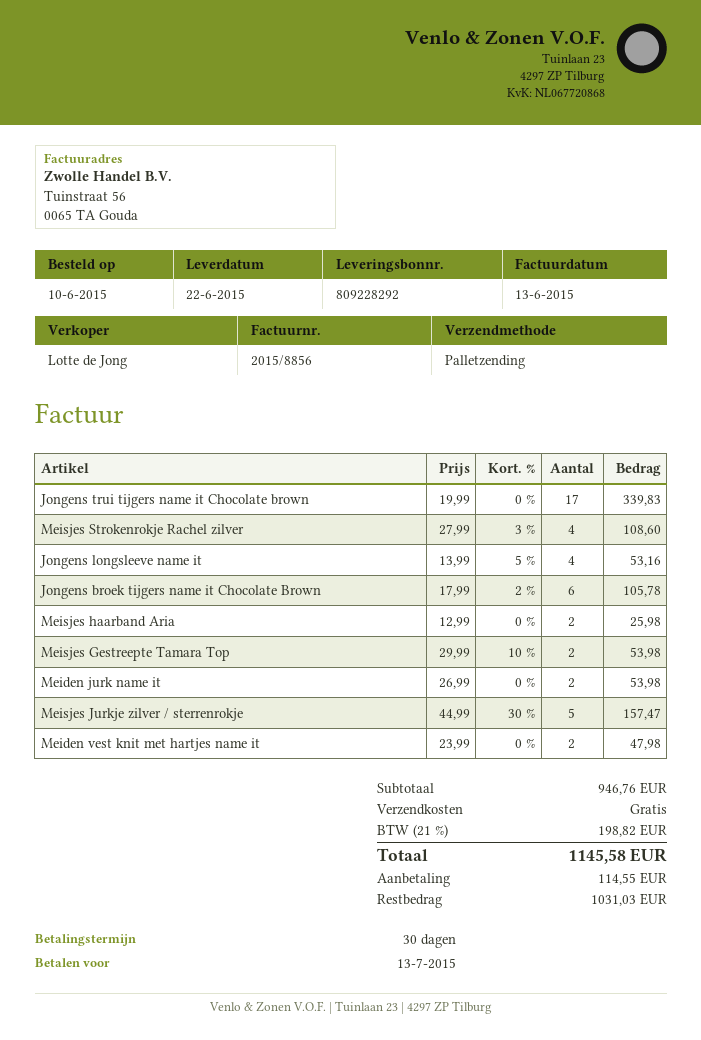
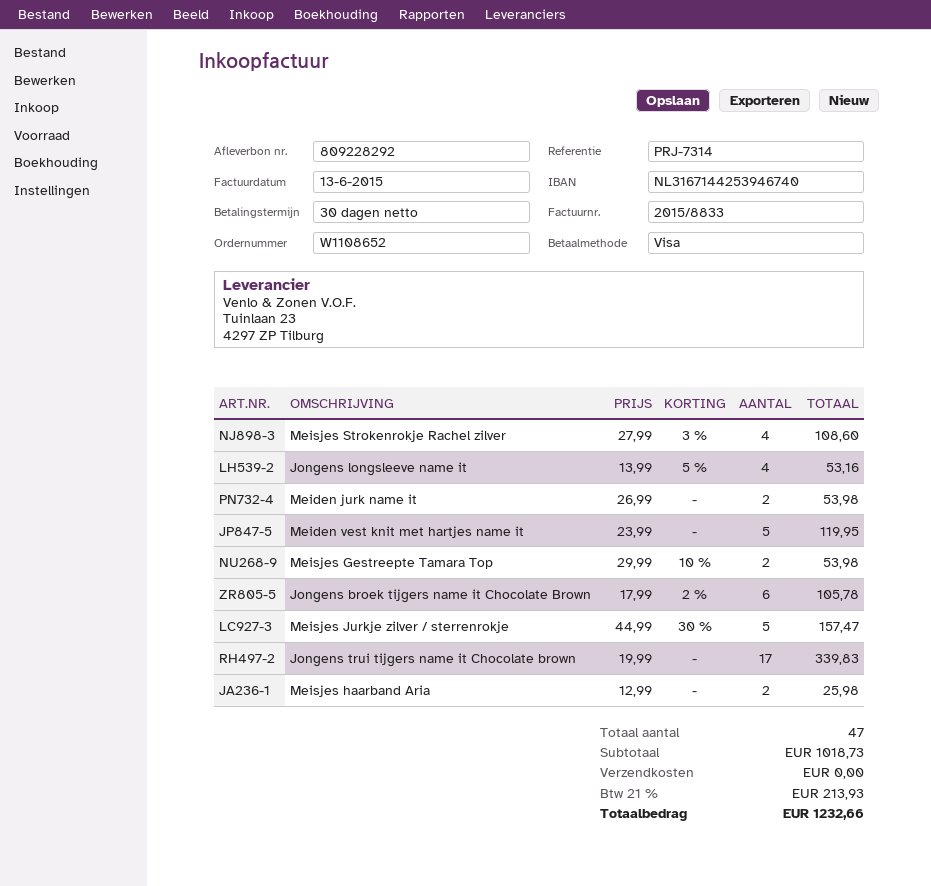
invoice number: 2015/8856 -> 2015/8833
Meiden vest knit met hartjes name it: 2 x 23.99 = 47.98 -> 5 x 23.99 = 119.95
subtotal: 946.76 -> 1018.73
tax: 21% = 198.82 -> 21% = 213.93
total: 1145.58 -> 1232.66

